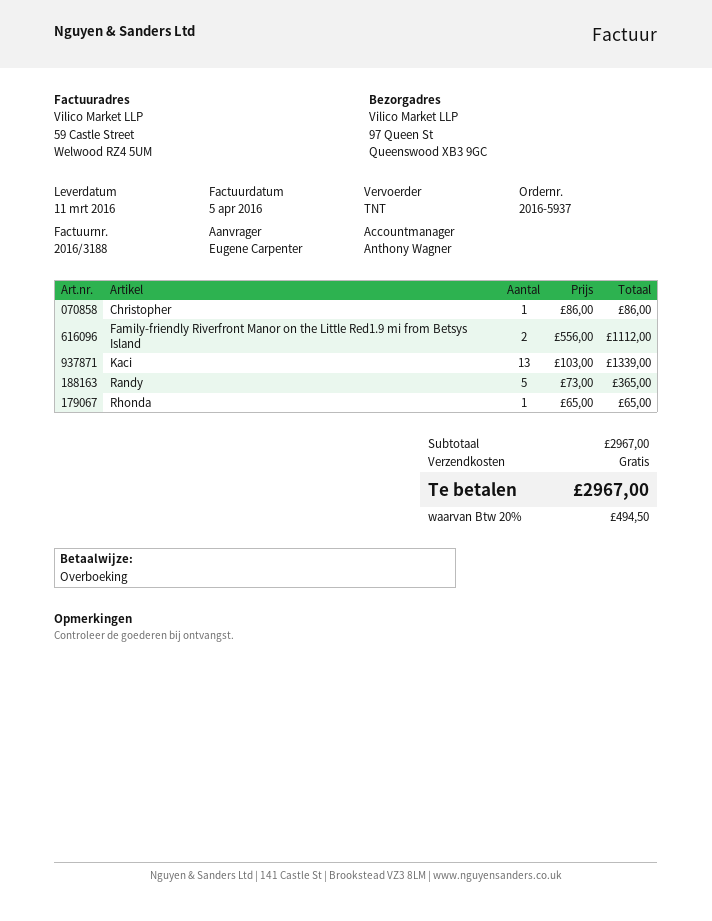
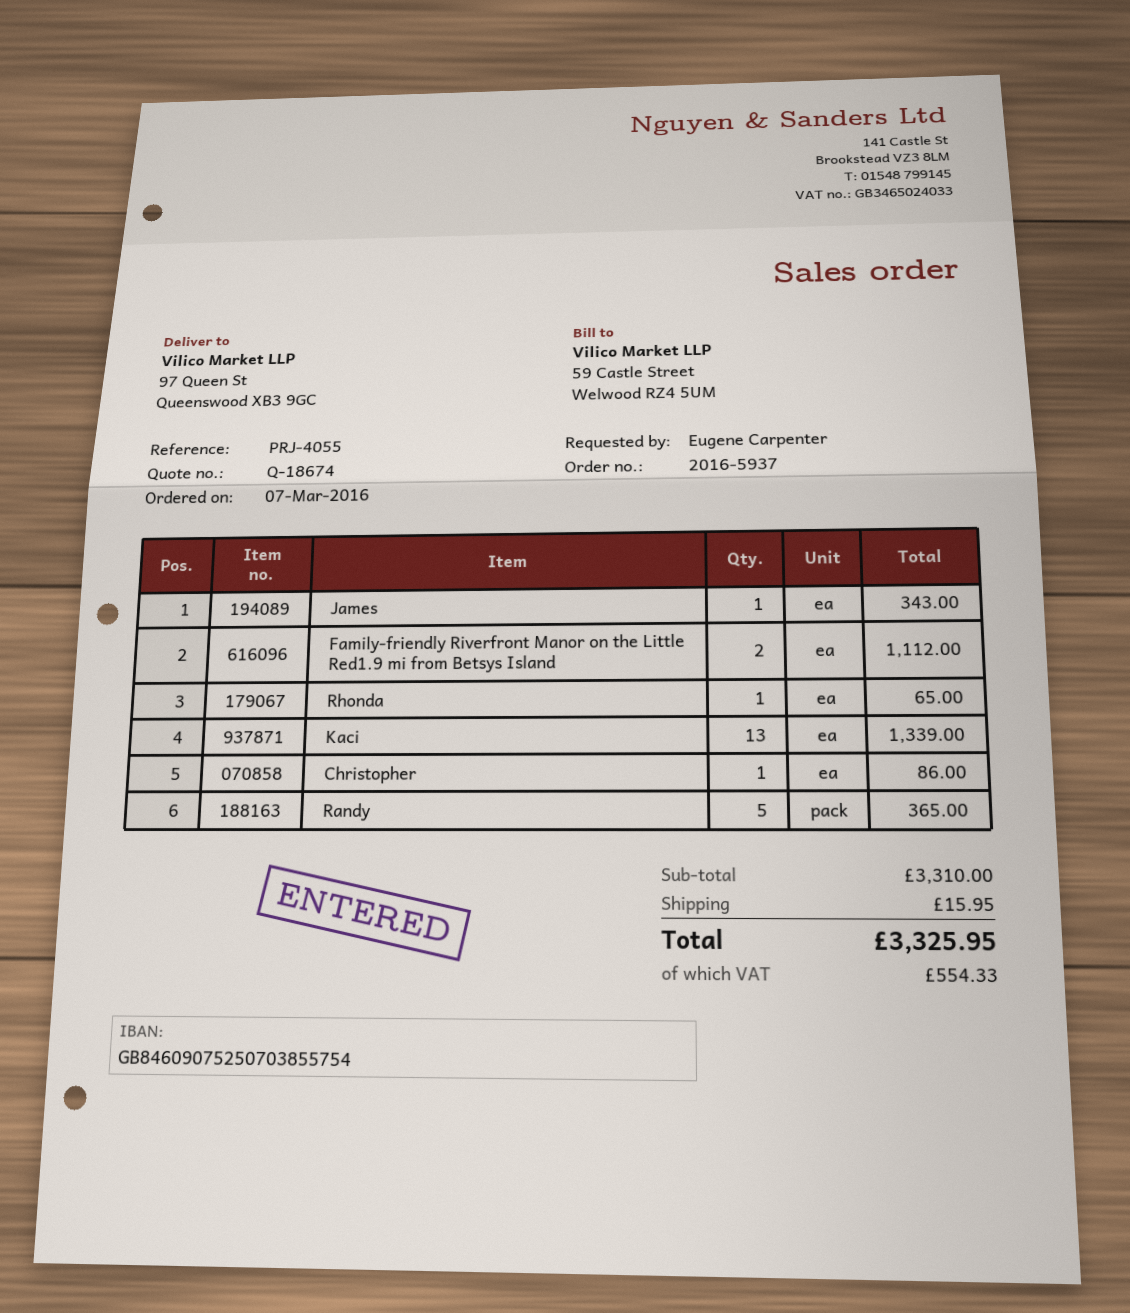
James: none -> 1 for 343.00
subtotal: 2967.00 -> 3310.00
shipping: 0.00 -> 15.95
tax: 494.50 -> 554.33
total: 2967.00 -> 3325.95

